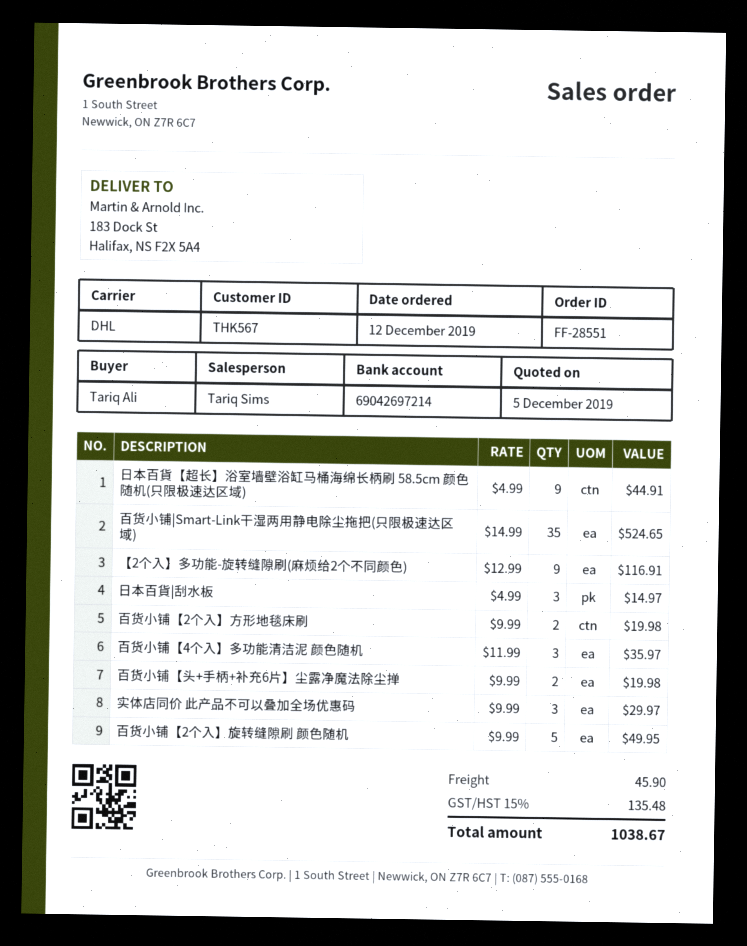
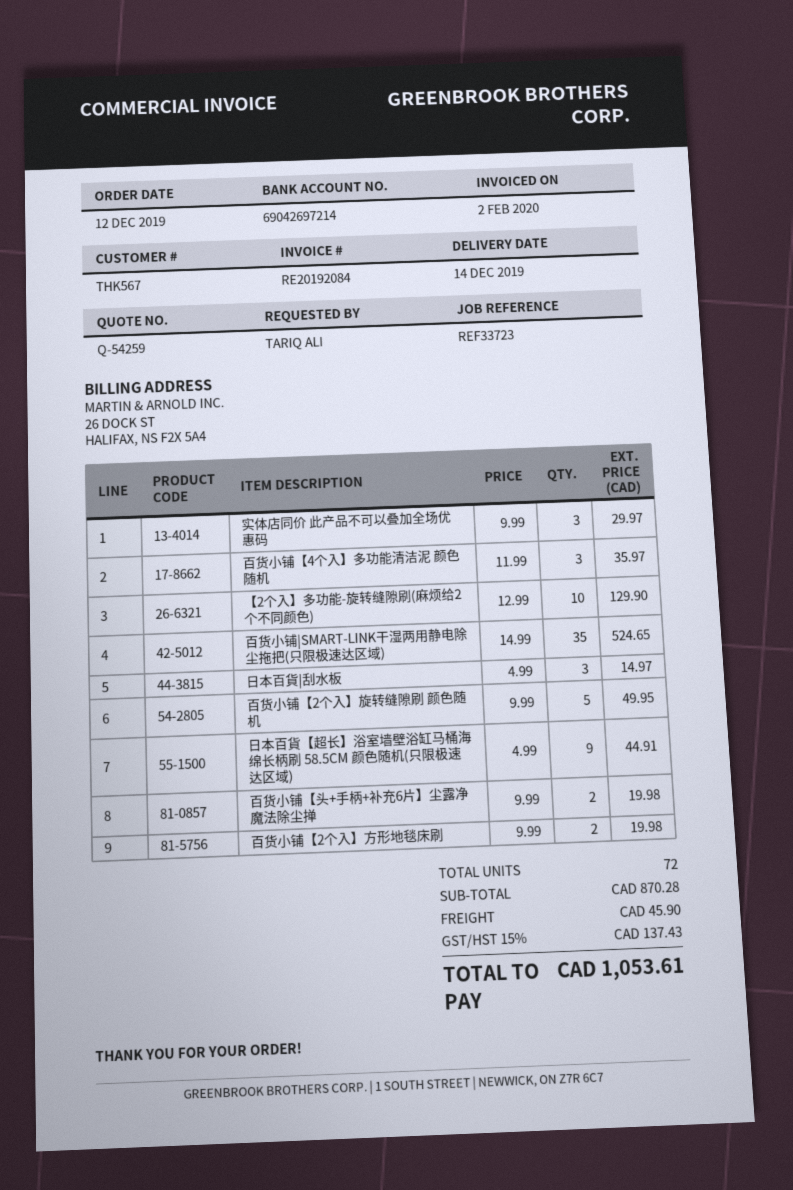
【2个入】多功能-旋转缝隙刷(麻烦给2个不同颜色): 9 x 12.99 = 116.91 -> 10 x 12.99 = 129.90
tax: 15% = 135.48 -> 15% = 137.43
total: 1038.67 -> 1053.61

